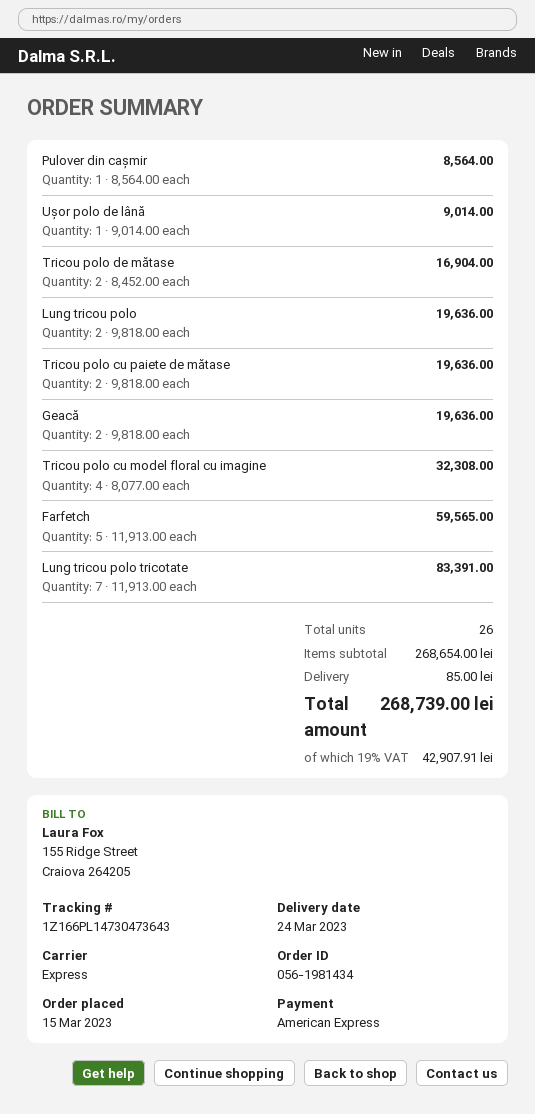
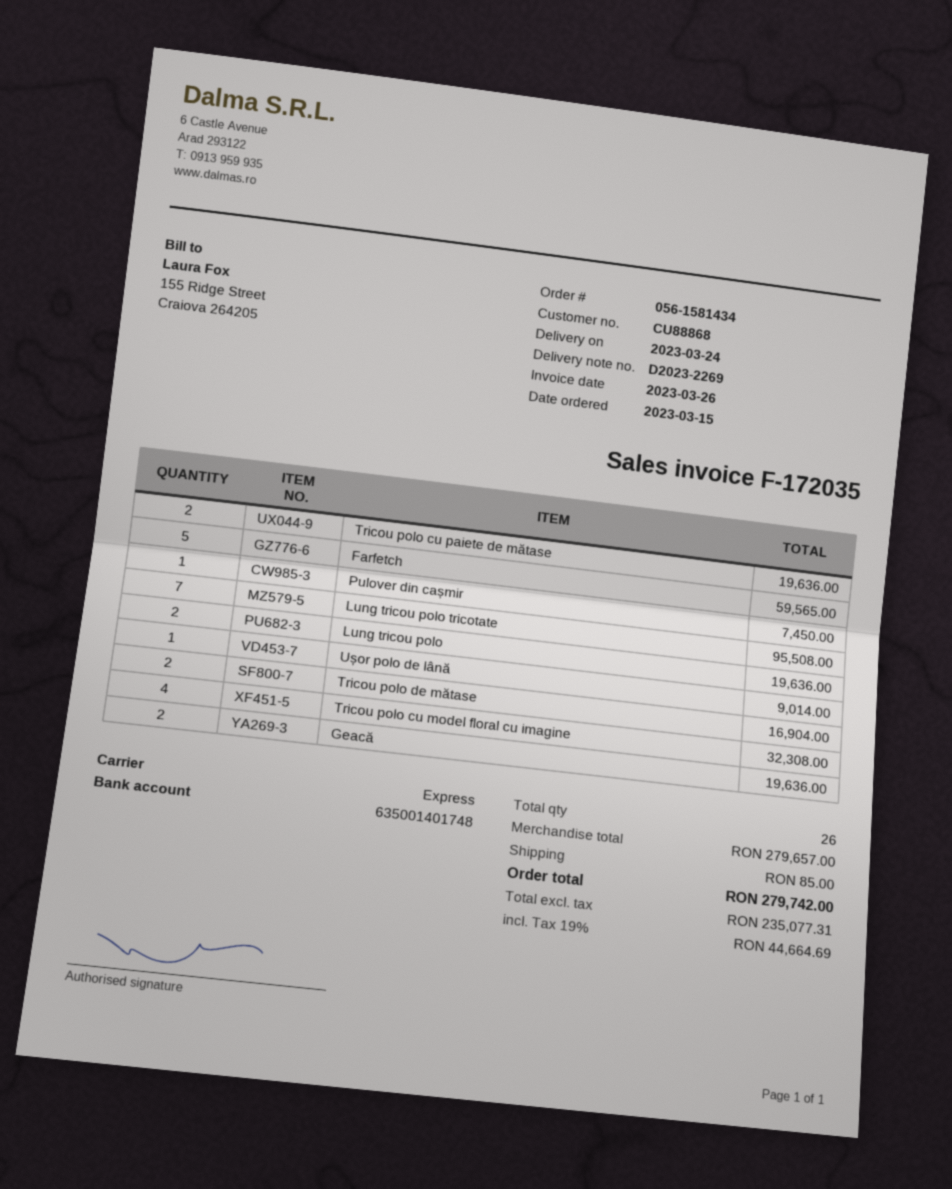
order number: 056-1981434 -> 056-1581434
Pulover din cașmir: 1 for 8564.00 -> 1 for 7450.00
Lung tricou polo tricotate: 7 for 83391.00 -> 7 for 95508.00
subtotal: 268654.00 -> 279657.00
tax: 19% = 42907.91 -> 19% = 44664.69
total: 268739.00 -> 279742.00

